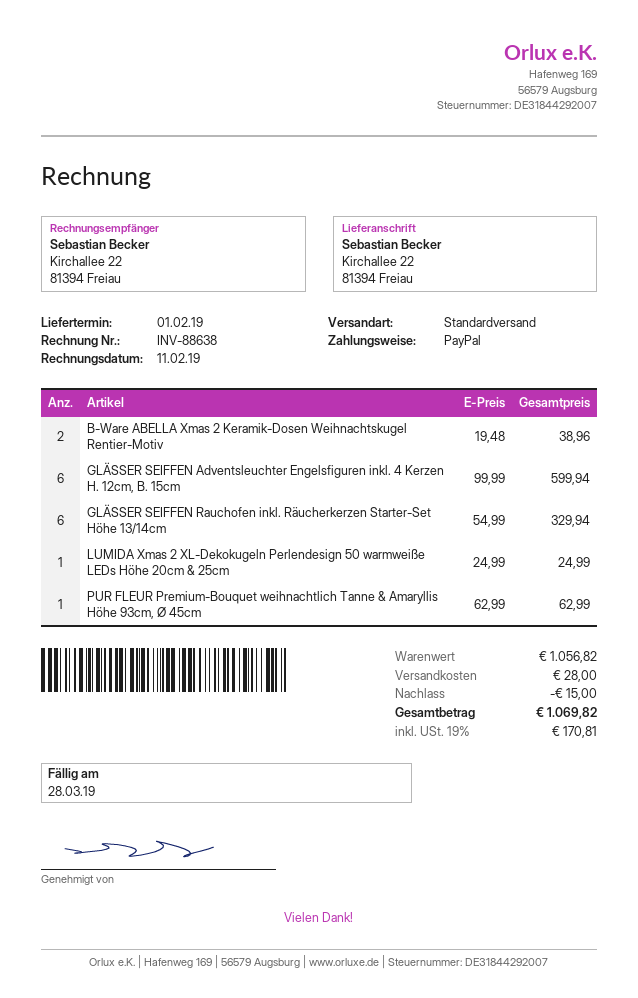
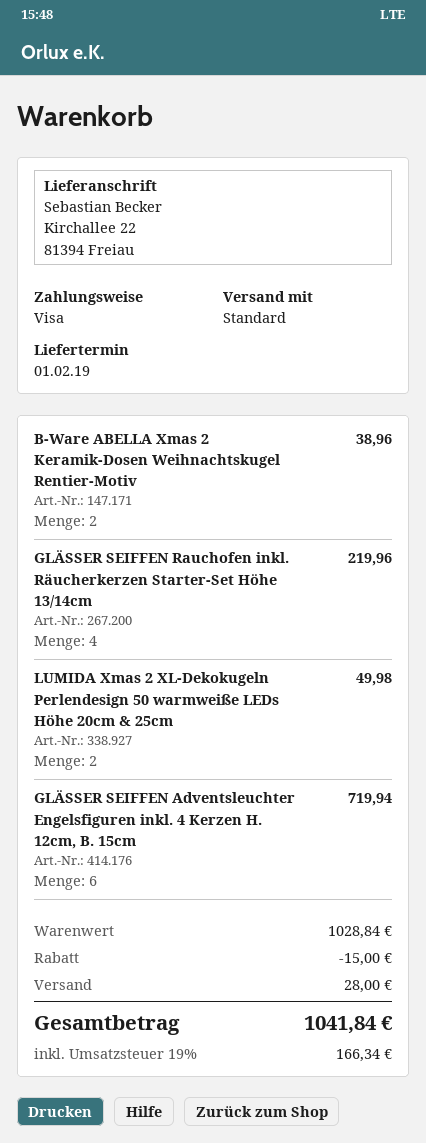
payment method: PayPal -> Visa
GLÄSSER SEIFFEN Adventsleuchter Engelsfiguren inkl. 4 Kerzen H. 12cm, B. 15cm: 6 for 599.94 -> 6 for 719.94
GLÄSSER SEIFFEN Rauchofen inkl. Räucherkerzen Starter-Set Höhe 13/14cm: 6 for 329.94 -> 4 for 219.96
LUMIDA Xmas 2 XL-Dekokugeln Perlendesign 50 warmweiße LEDs Höhe 20cm & 25cm: 1 for 24.99 -> 2 for 49.98
PUR FLEUR Premium-Bouquet weihnachtlich Tanne & Amaryllis Höhe 93cm, Ø 45cm: 1 for 62.99 -> none
subtotal: 1056.82 -> 1028.84
tax: 19% = 170.81 -> 19% = 166.34
total: 1069.82 -> 1041.84

